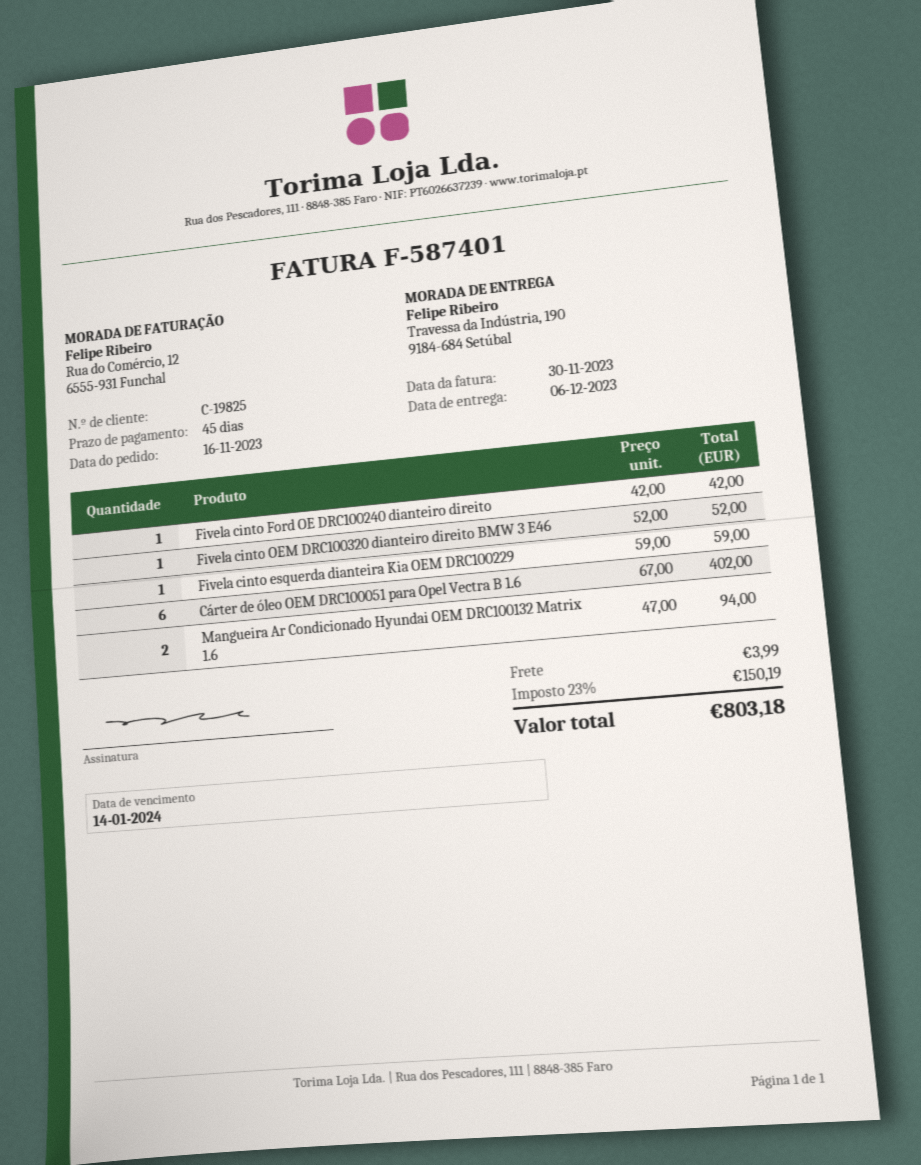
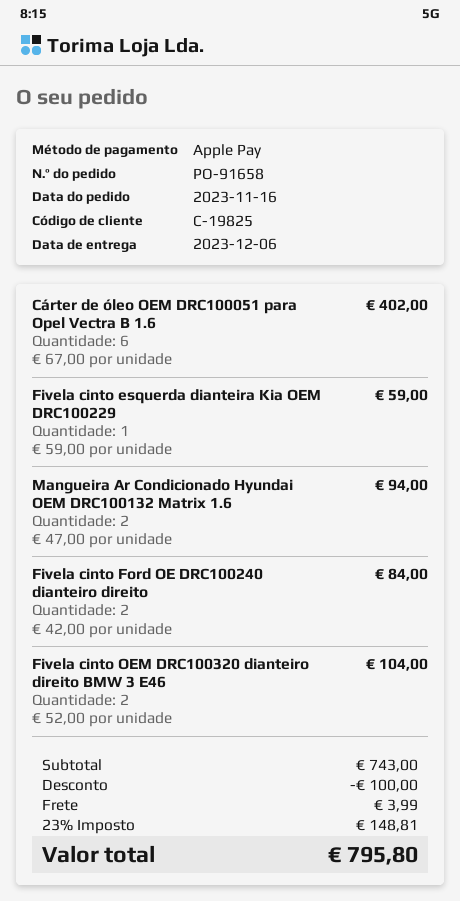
Fivela cinto Ford OE DRC100240 dianteiro direito: 1 x 42.00 = 42.00 -> 2 x 42.00 = 84.00
Fivela cinto OEM DRC100320 dianteiro direito BMW 3 E46: 1 x 52.00 = 52.00 -> 2 x 52.00 = 104.00
discount: none -> 100.00
tax: 23% = 150.19 -> 23% = 148.81
total: 803.18 -> 795.80

